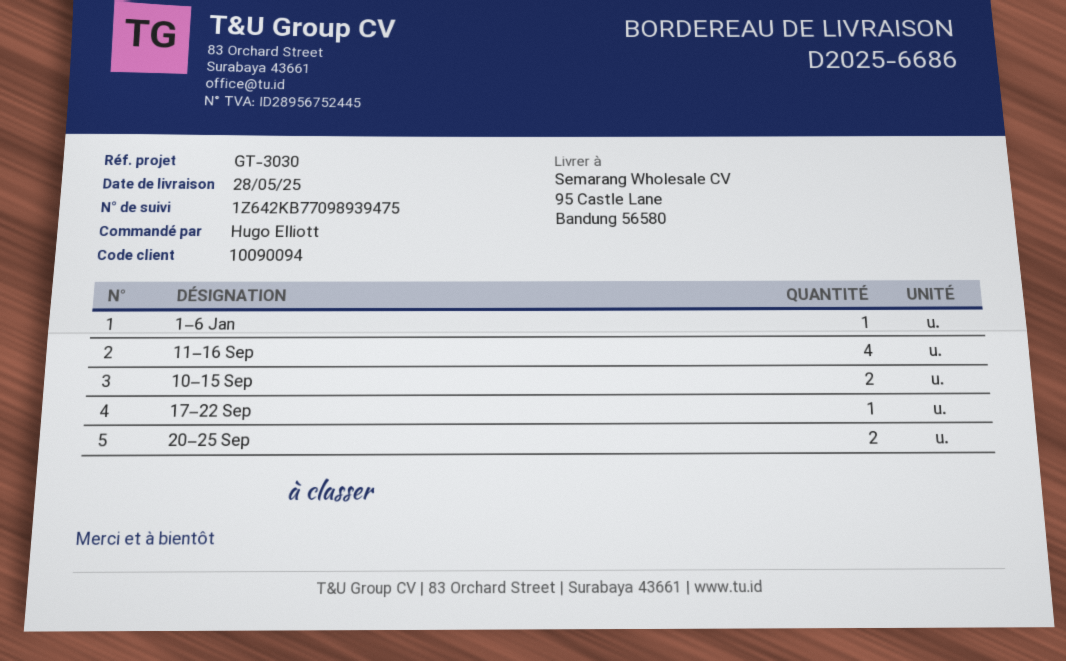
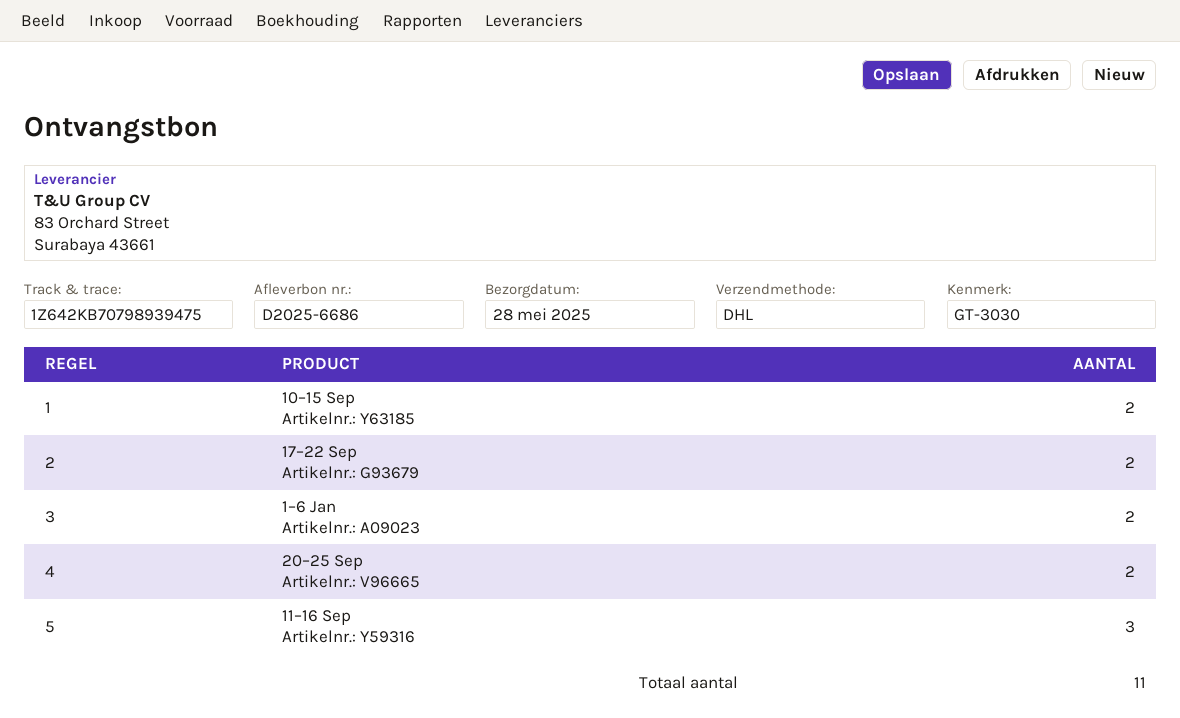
tracking number: 1Z642KB77098939475 -> 1Z642KB70798939475
1–6 Jan: 1 -> 2
11–16 Sep: 4 -> 3
17–22 Sep: 1 -> 2

